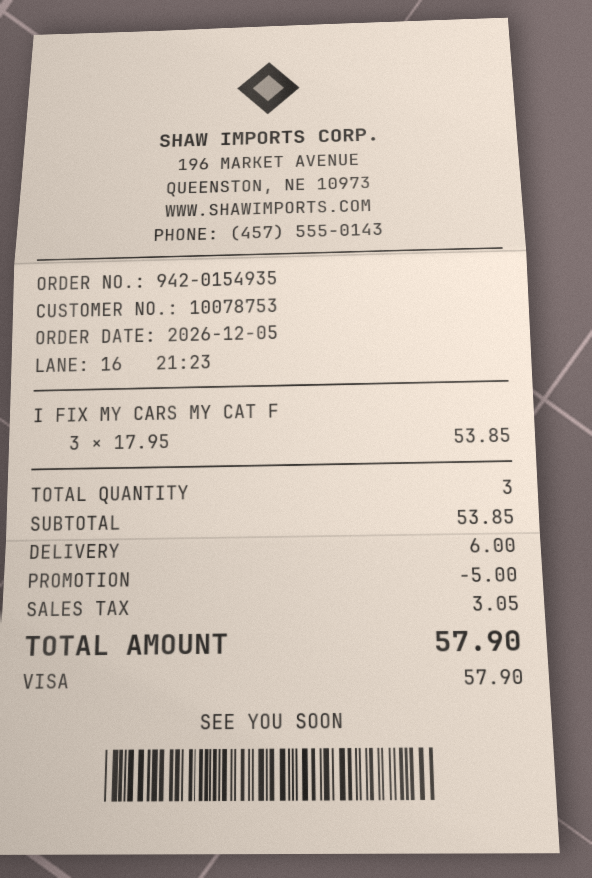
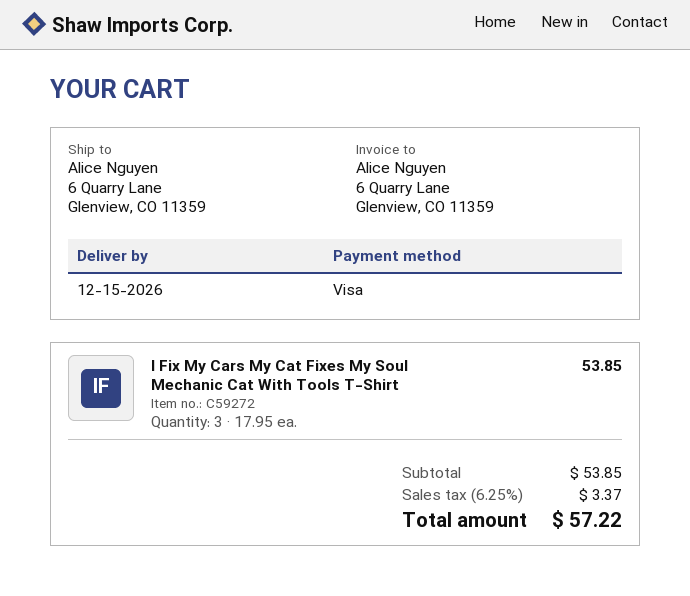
discount: 5.00 -> none
shipping: 6.00 -> none
tax: 3.05 -> 3.37
total: 57.90 -> 57.22

